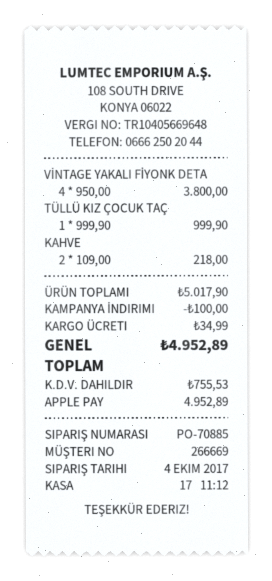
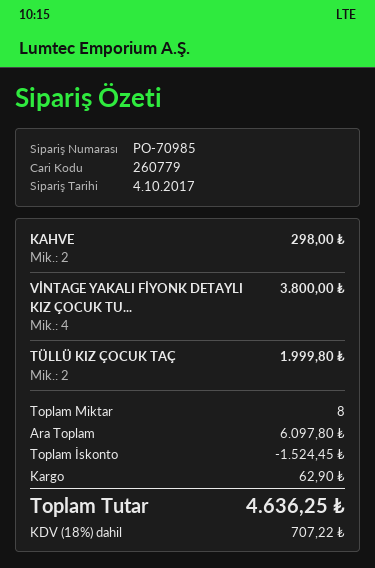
order number: PO-70885 -> PO-70985
customer number: 266669 -> 260779
TÜLLÜ KIZ ÇOCUK TAÇ: 1 for 999.90 -> 2 for 1999.80
KAHVE: 2 for 218.00 -> 2 for 298.00
subtotal: 5017.90 -> 6097.80
discount: 100.00 -> 1524.45
shipping: 34.99 -> 62.90
tax: 755.53 -> 707.22
total: 4952.89 -> 4636.25

